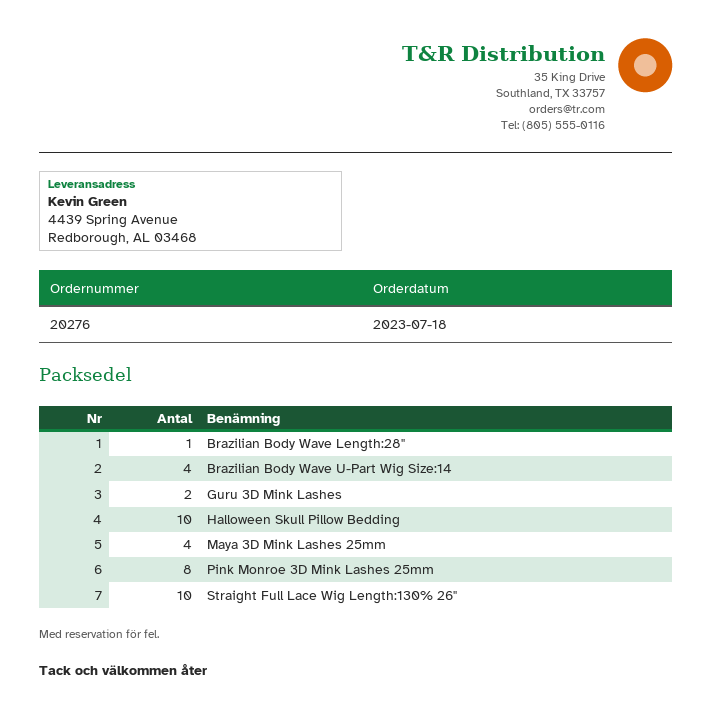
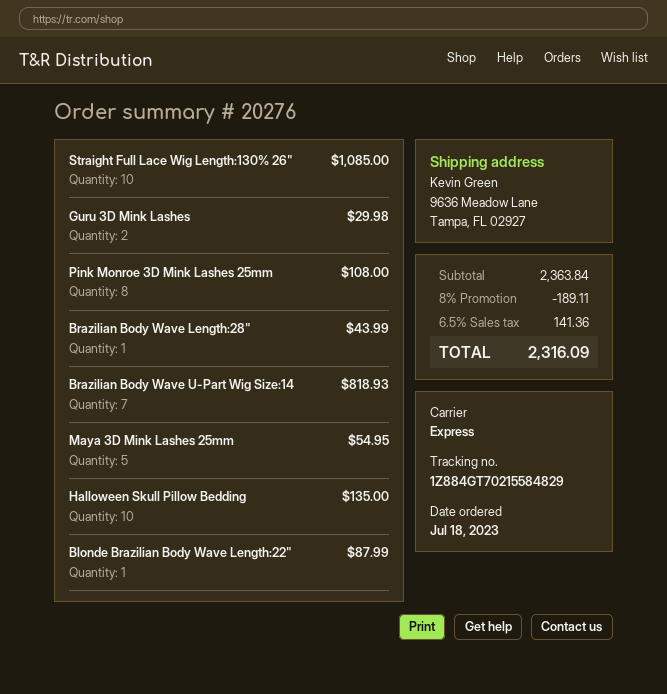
ship to: 4439 Spring Avenue, Redborough, AL 03468 -> 9636 Meadow Lane, Tampa, FL 02927
Brazilian Body Wave U-Part Wig Size:14: 4 -> 7
Maya 3D Mink Lashes 25mm: 4 -> 5
Blonde Brazilian Body Wave Length:22": none -> 1

